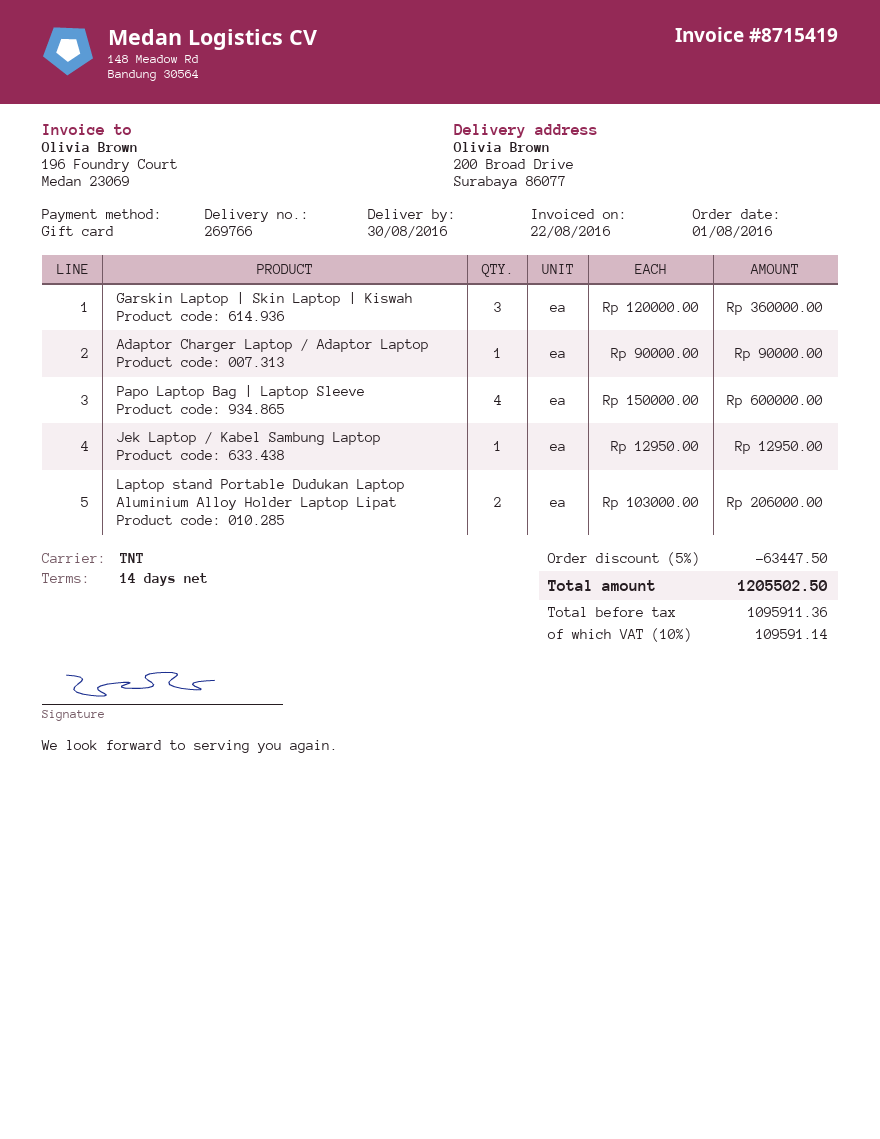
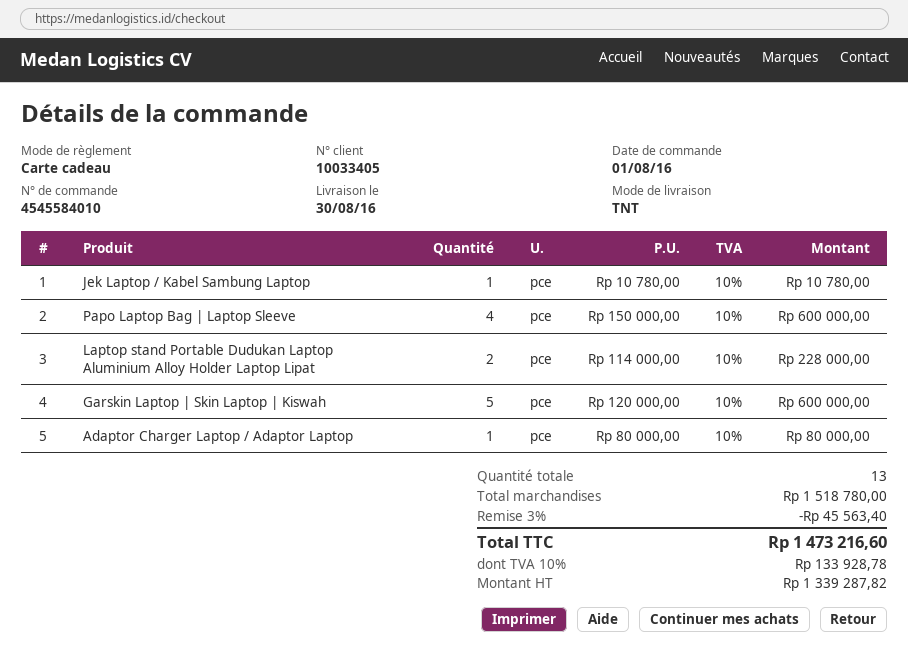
Garskin Laptop | Skin Laptop | Kiswah: 3 x 120000.00 = 360000.00 -> 5 x 120000.00 = 600000.00
Adaptor Charger Laptop / Adaptor Laptop: 1 x 90000.00 = 90000.00 -> 1 x 80000.00 = 80000.00
Jek Laptop / Kabel Sambung Laptop: 1 x 12950.00 = 12950.00 -> 1 x 10780.00 = 10780.00
Laptop stand Portable Dudukan Laptop Aluminium Alloy Holder Laptop Lipat: 2 x 103000.00 = 206000.00 -> 2 x 114000.00 = 228000.00
discount: 5% = 63447.50 -> 3% = 45563.40
net: 1095911.36 -> 1339287.82
tax: 10% = 109591.14 -> 10% = 133928.78
total: 1205502.50 -> 1473216.60

